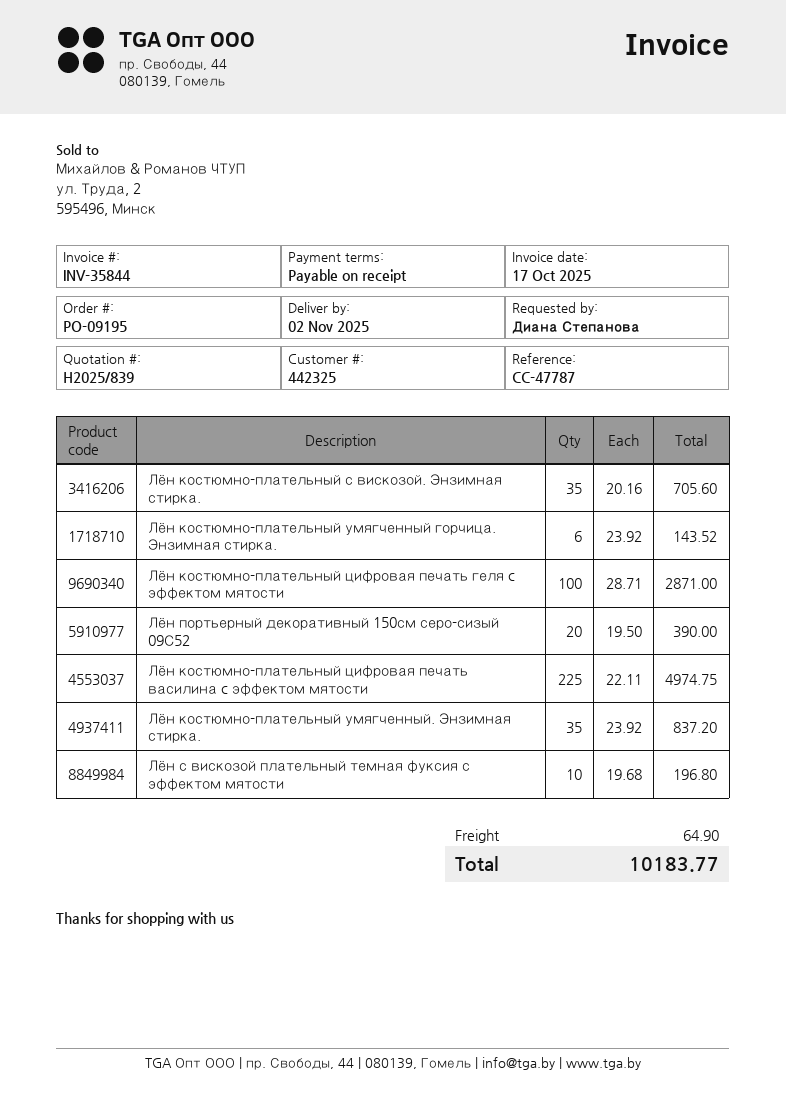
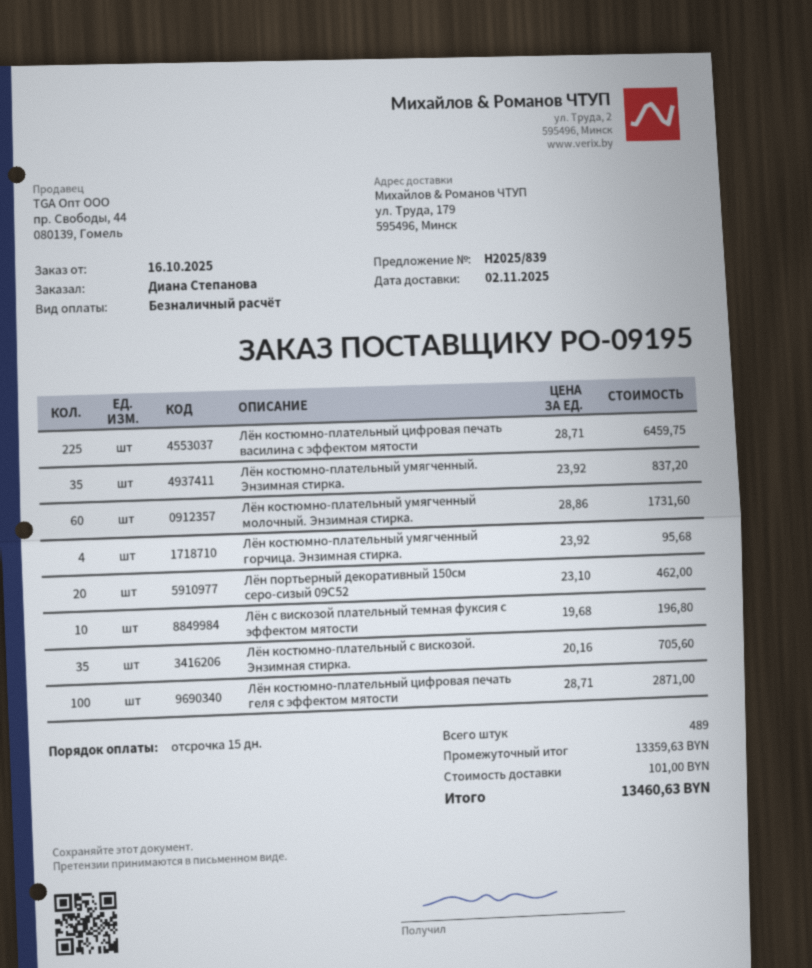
payment terms: on receipt -> 15 days
Лён костюмно-плательный умягченный горчица. Энзимная стирка.: 6 x 23.92 = 143.52 -> 4 x 23.92 = 95.68
Лён портьерный декоративный 150см серо-сизый 09С52: 20 x 19.50 = 390.00 -> 20 x 23.10 = 462.00
Лён костюмно-плательный цифровая печать василина c эффектом мятости: 225 x 22.11 = 4974.75 -> 225 x 28.71 = 6459.75
Лён костюмно-плательный умягченный молочный. Энзимная стирка.: none -> 60 x 28.86 = 1731.60
shipping: 64.90 -> 101.00
total: 10183.77 -> 13460.63

